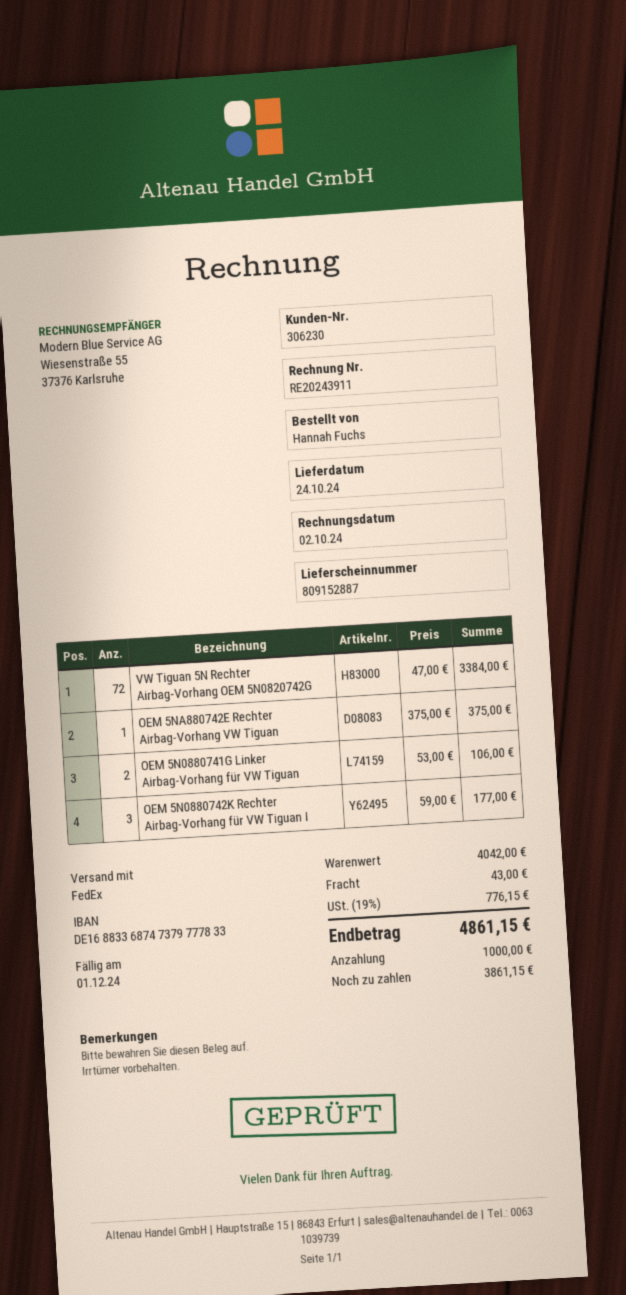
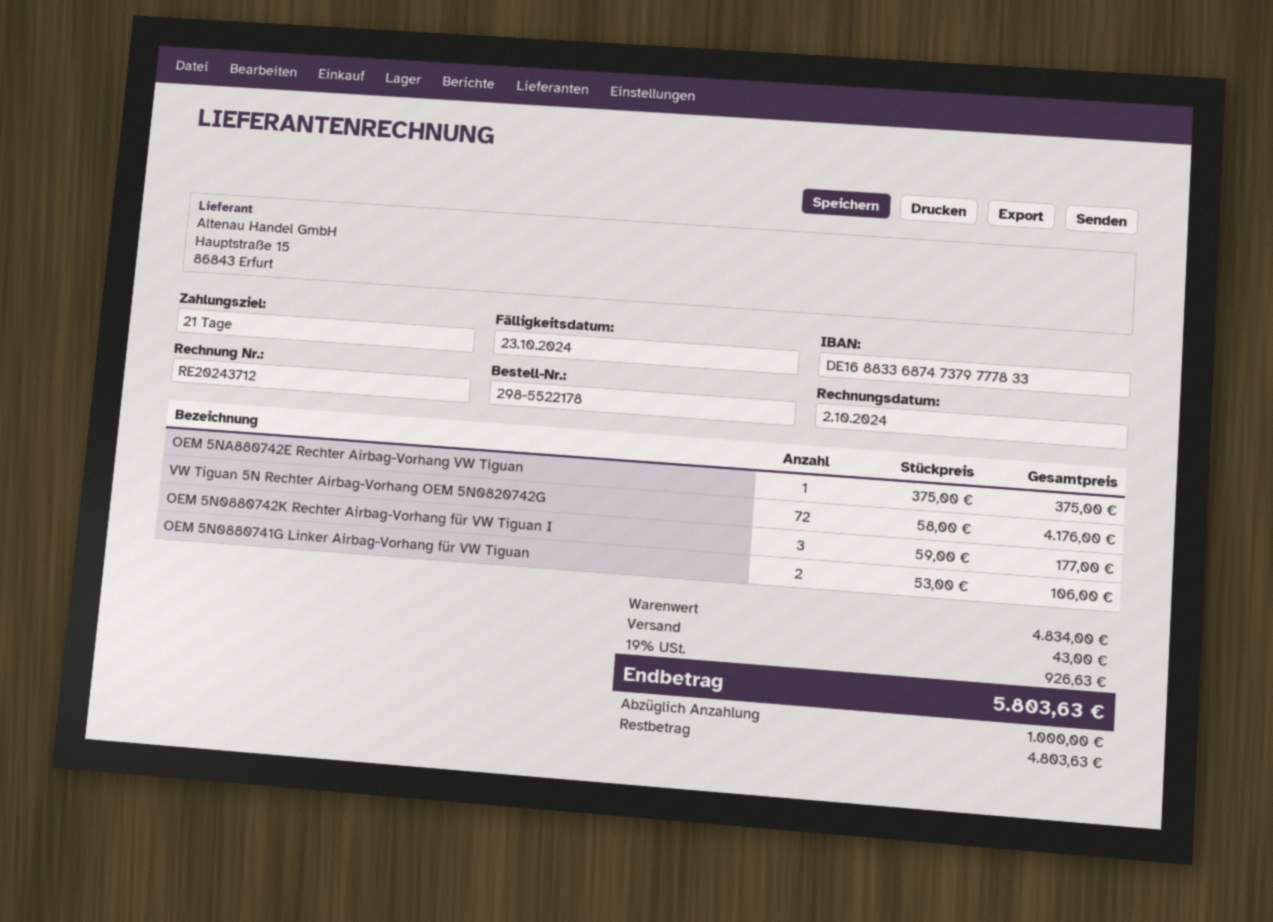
invoice number: RE20243911 -> RE20243712
due date: 2024-12-01 -> 2024-10-23
VW Tiguan 5N Rechter Airbag-Vorhang OEM 5N0820742G: 72 x 47.00 = 3384.00 -> 72 x 58.00 = 4176.00
subtotal: 4042.00 -> 4834.00
tax: 19% = 776.15 -> 19% = 926.63
total: 4861.15 -> 5803.63
balance: 3861.15 -> 4803.63

